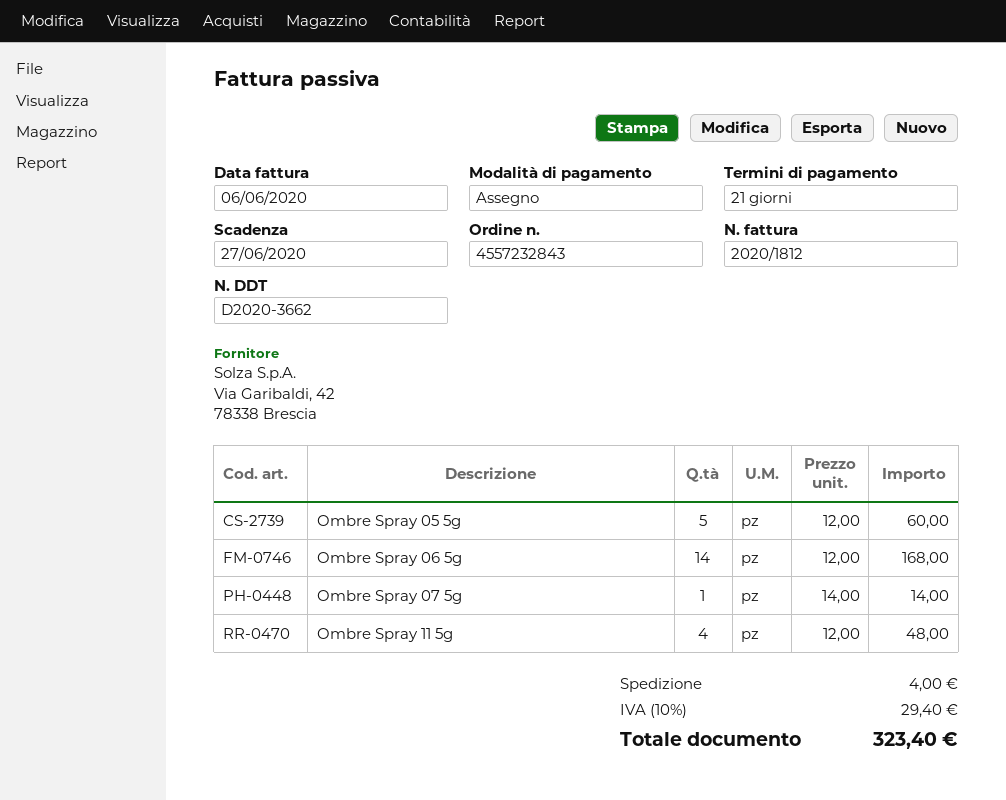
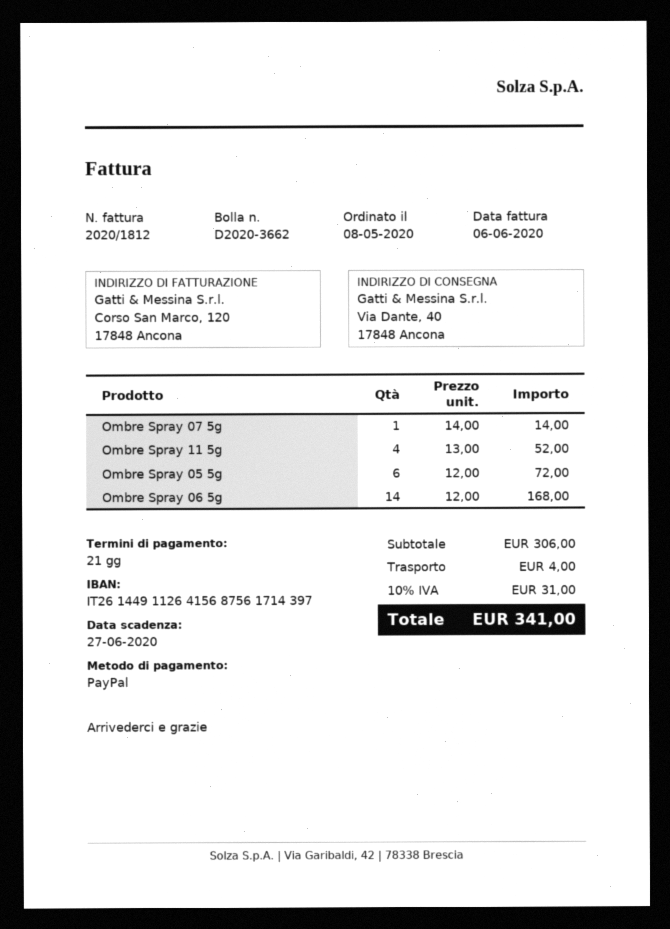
payment method: cheque -> PayPal
Ombre Spray 05 5g: 5 x 12.00 = 60.00 -> 6 x 12.00 = 72.00
Ombre Spray 11 5g: 4 x 12.00 = 48.00 -> 4 x 13.00 = 52.00
tax: 10% = 29.40 -> 10% = 31.00
total: 323.40 -> 341.00

